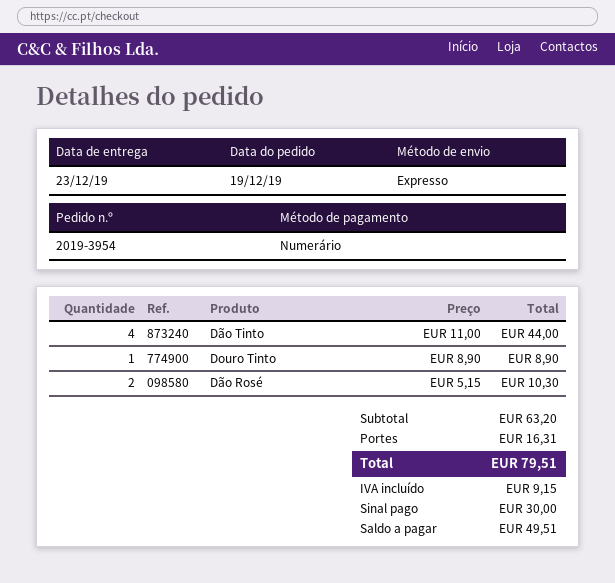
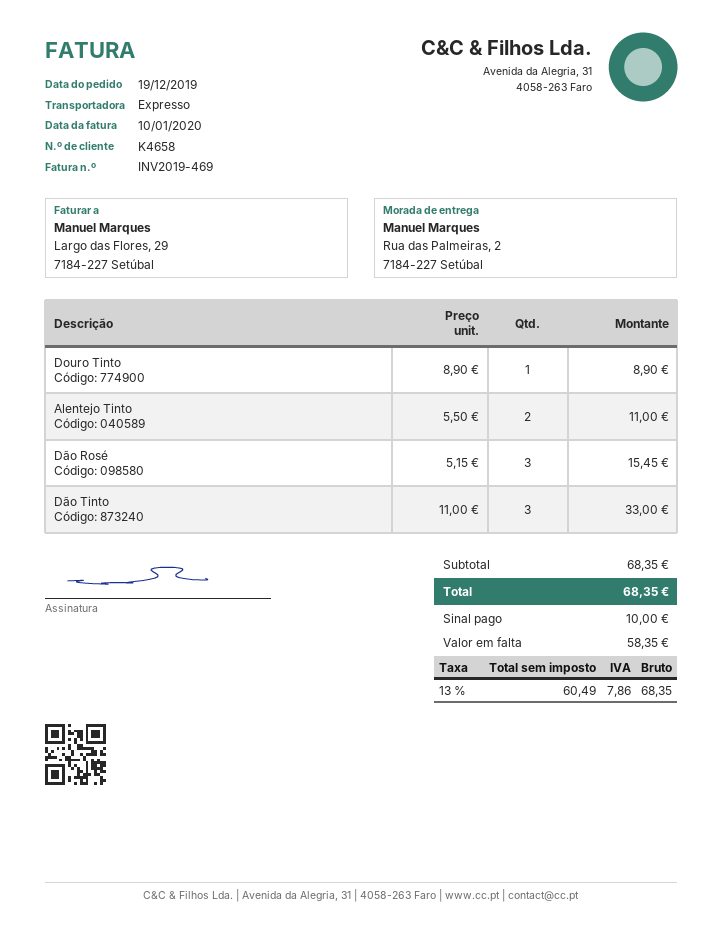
Dão Tinto: 4 x 11.00 = 44.00 -> 3 x 11.00 = 33.00
Dão Rosé: 2 x 5.15 = 10.30 -> 3 x 5.15 = 15.45
Alentejo Tinto: none -> 2 x 5.50 = 11.00
subtotal: 63.20 -> 68.35
shipping: 16.31 -> none
tax: 9.15 -> 7.86
total: 79.51 -> 68.35
deposit: 30.00 -> 10.00
balance: 49.51 -> 58.35

